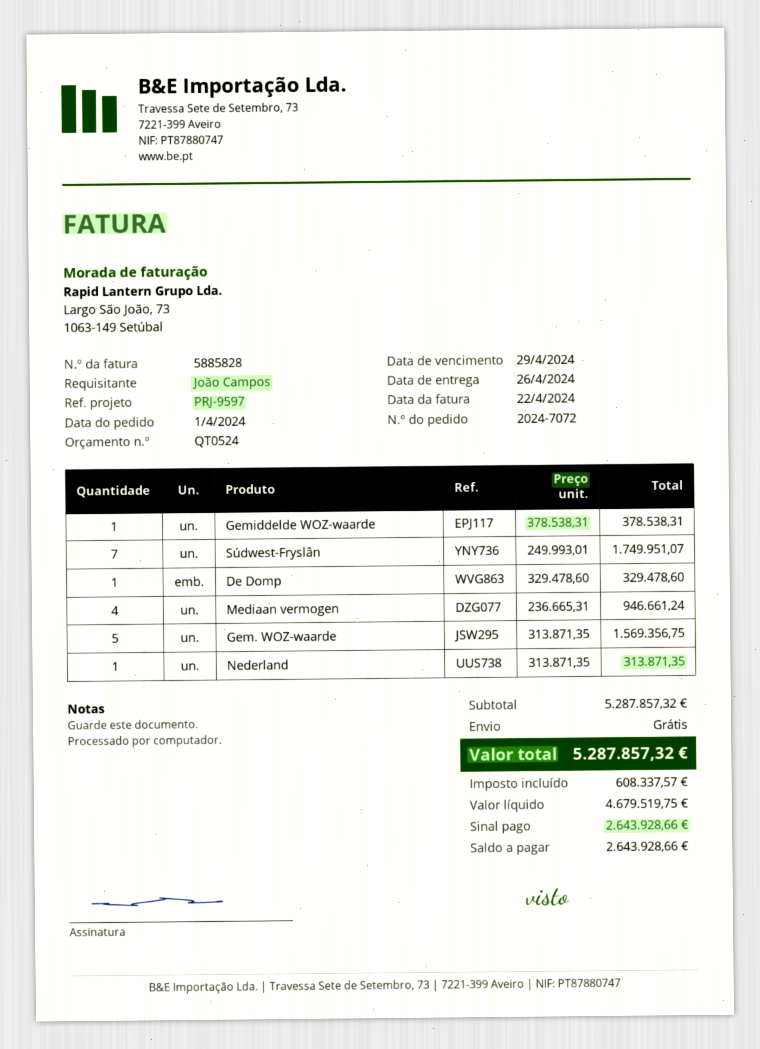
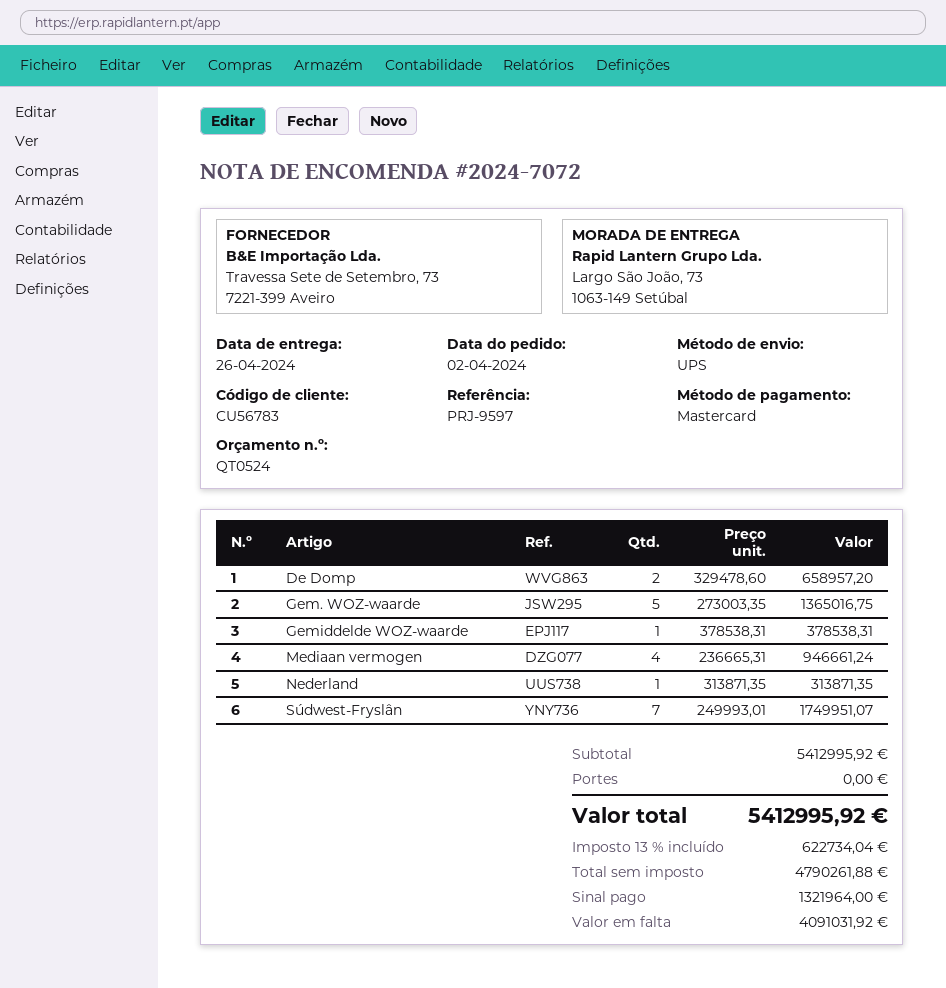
order date: 2024-04-01 -> 2024-04-02
De Domp: 1 x 329478.60 = 329478.60 -> 2 x 329478.60 = 658957.20
Gem. WOZ-waarde: 5 x 313871.35 = 1569356.75 -> 5 x 273003.35 = 1365016.75
subtotal: 5287857.32 -> 5412995.92
net: 4679519.75 -> 4790261.88
tax: 608337.57 -> 622734.04
total: 5287857.32 -> 5412995.92
deposit: 2643928.66 -> 1321964.00
balance: 2643928.66 -> 4091031.92

